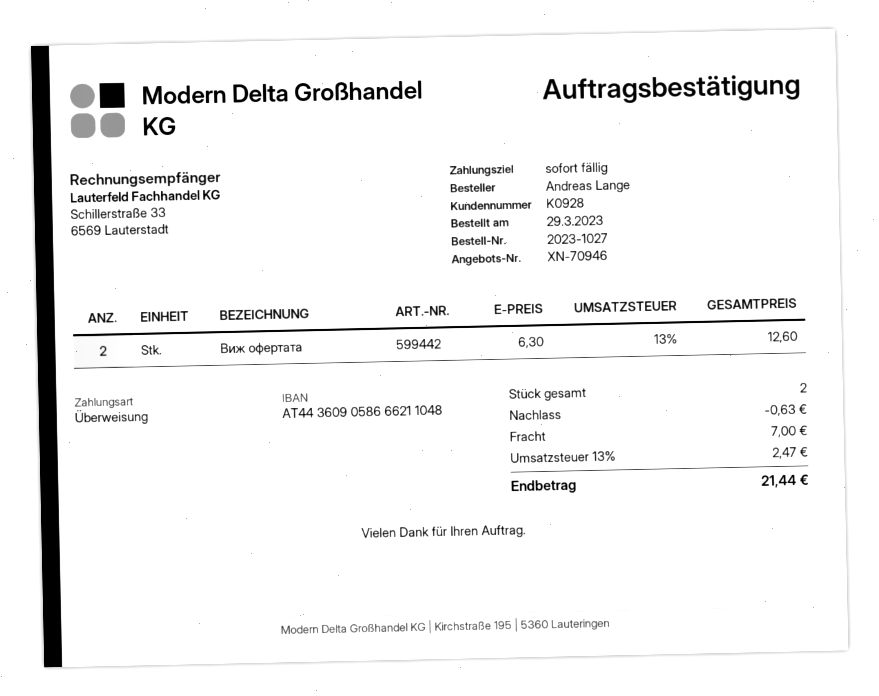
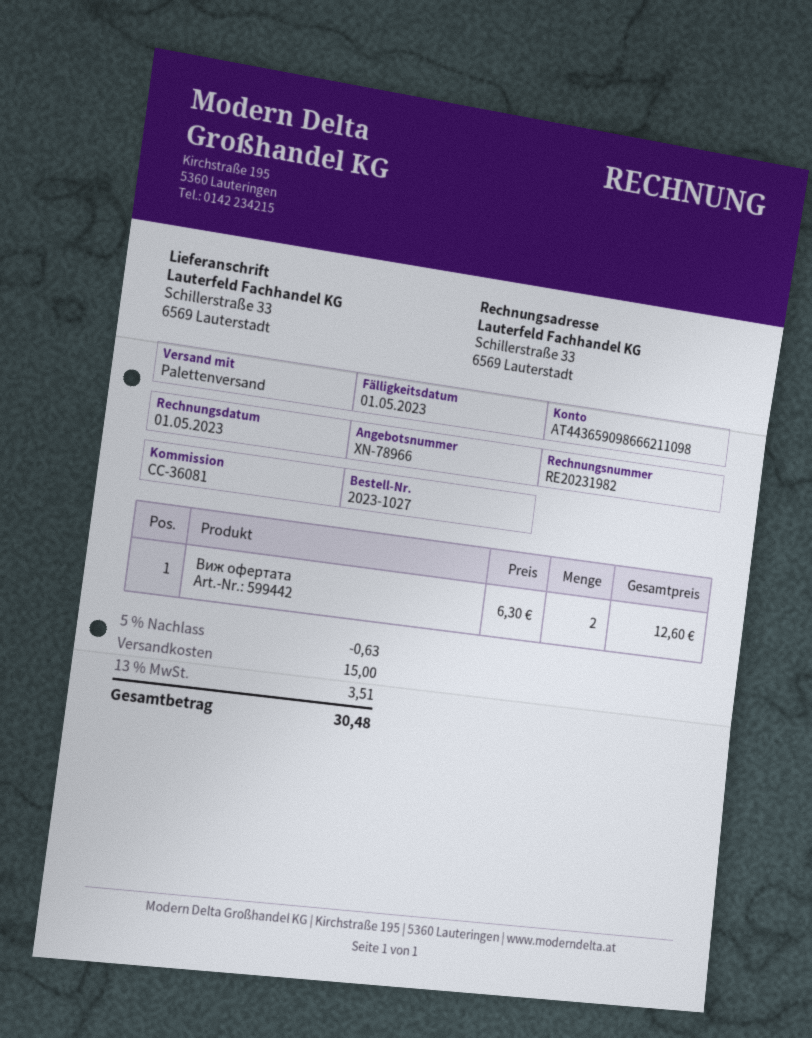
quote number: XN-70946 -> XN-78966
bank account: AT443609058666211048 -> AT443659098666211098
shipping: 7.00 -> 15.00
tax: 13% = 2.47 -> 13% = 3.51
total: 21.44 -> 30.48

